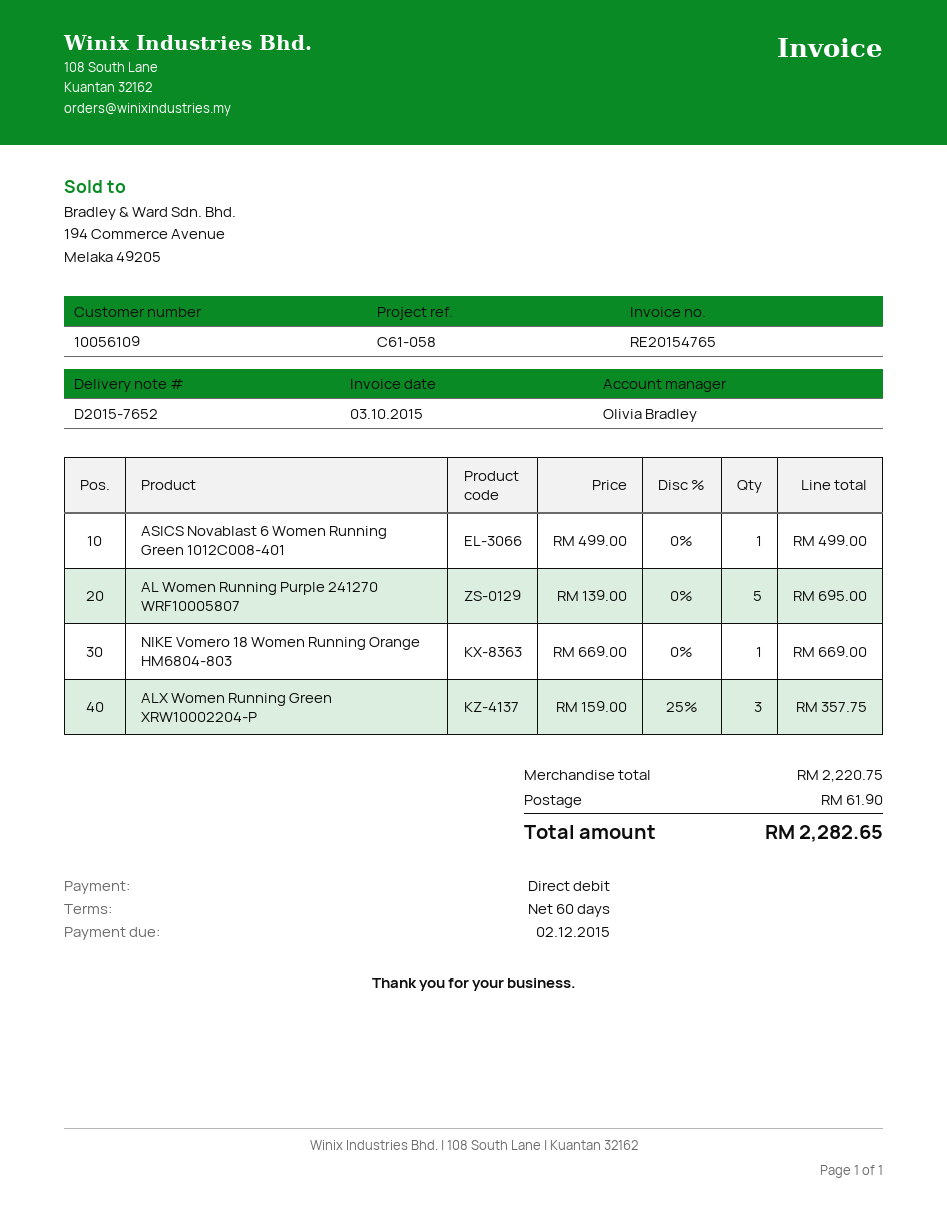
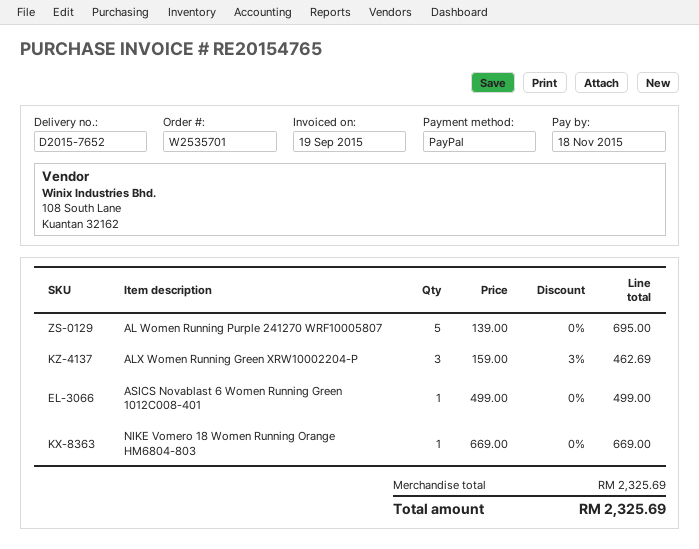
invoice date: 2015-10-03 -> 2015-09-19
due date: 2015-12-02 -> 2015-11-18
payment method: direct debit -> PayPal
ALX Women Running Green XRW10002204-P: 3 x 159.00 - 25% = 357.75 -> 3 x 159.00 - 3% = 462.69
subtotal: 2220.75 -> 2325.69
shipping: 61.90 -> none
total: 2282.65 -> 2325.69

